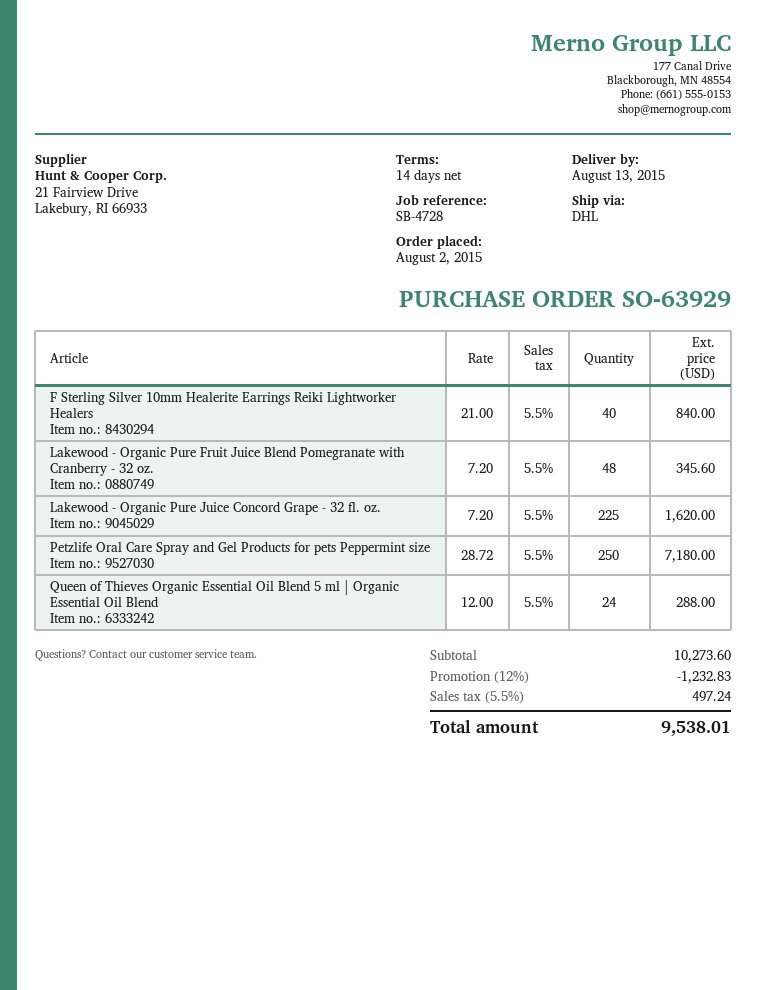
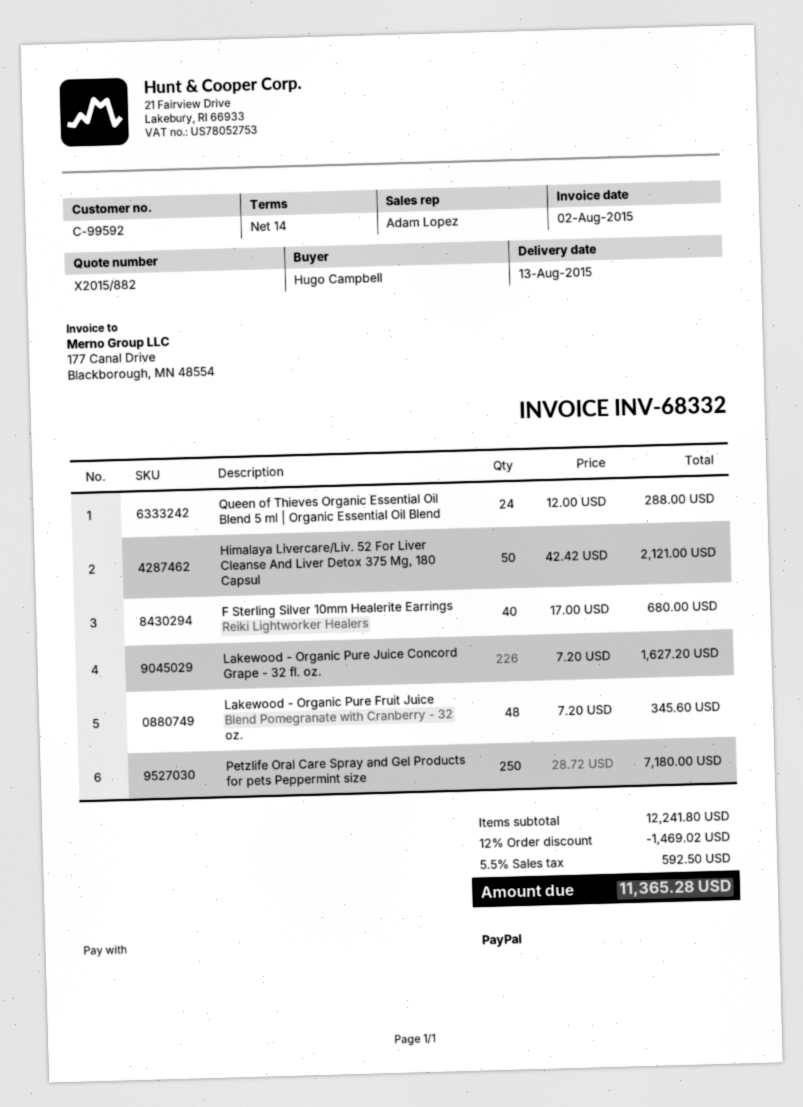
F Sterling Silver 10mm Healerite Earrings Reiki Lightworker Healers: 40 x 21.00 = 840.00 -> 40 x 17.00 = 680.00
Lakewood - Organic Pure Juice Concord Grape - 32 fl. oz.: 225 x 7.20 = 1620.00 -> 226 x 7.20 = 1627.20
Himalaya Livercare/Liv. 52 For Liver Cleanse And Liver Detox 375 Mg, 180 Capsul: none -> 50 x 42.42 = 2121.00
subtotal: 10273.60 -> 12241.80
discount: 12% = 1232.83 -> 12% = 1469.02
tax: 5.5% = 497.24 -> 5.5% = 592.50
total: 9538.01 -> 11365.28

